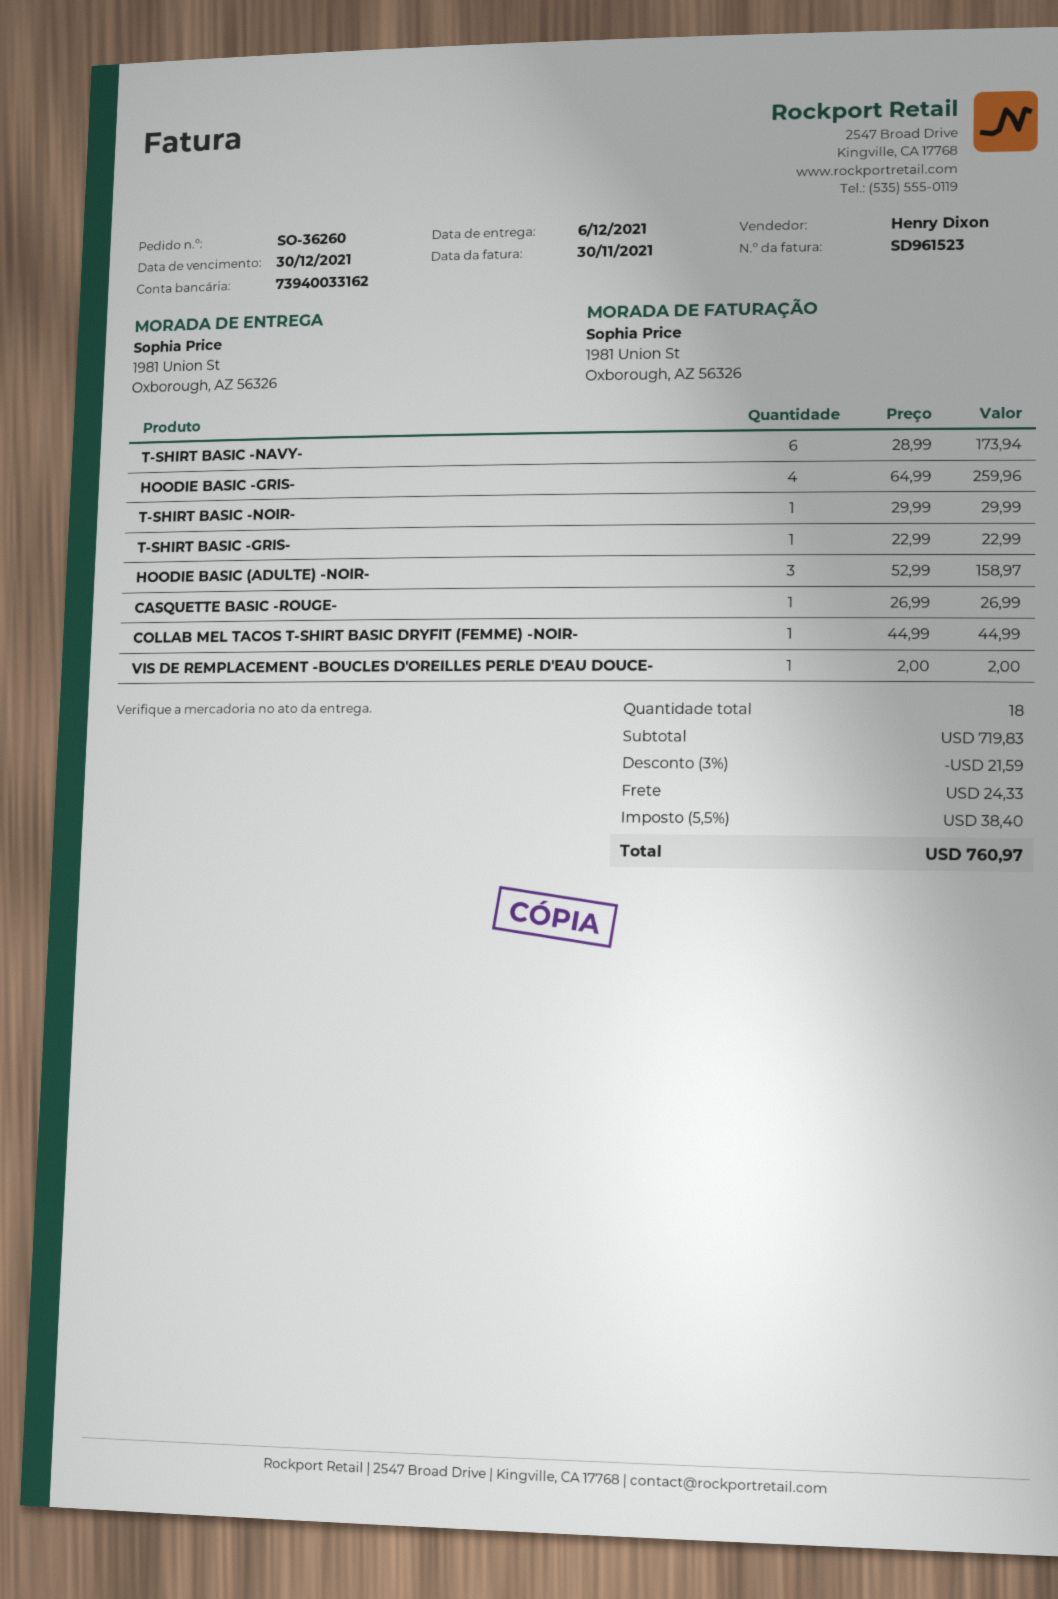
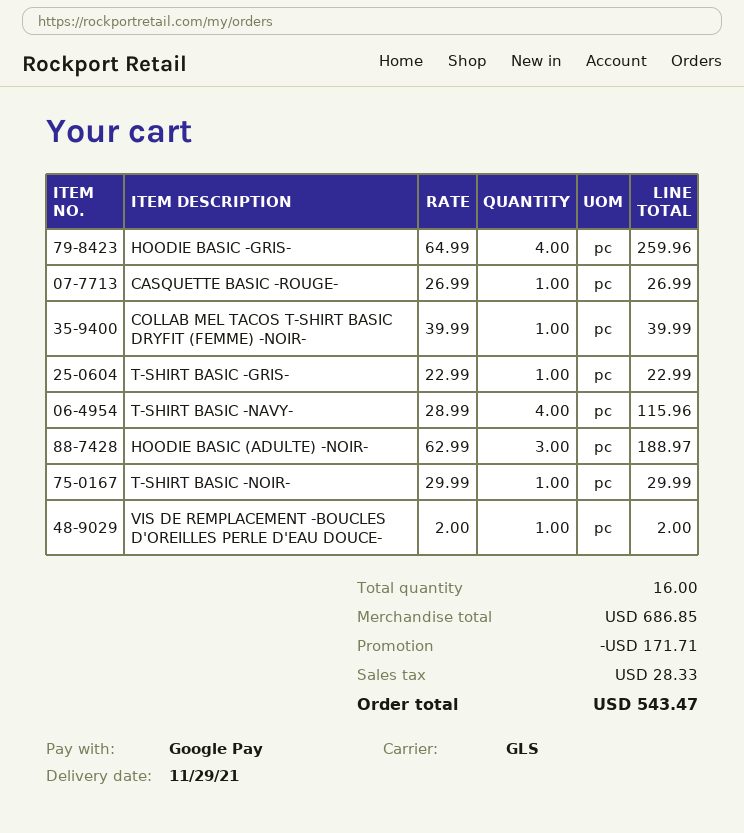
delivery date: 2021-12-06 -> 2021-11-29
T-SHIRT BASIC -NAVY-: 6 x 28.99 = 173.94 -> 4 x 28.99 = 115.96
HOODIE BASIC (ADULTE) -NOIR-: 3 x 52.99 = 158.97 -> 3 x 62.99 = 188.97
COLLAB MEL TACOS T-SHIRT BASIC DRYFIT (FEMME) -NOIR-: 1 x 44.99 = 44.99 -> 1 x 39.99 = 39.99
total quantity: 18 -> 16
subtotal: 719.83 -> 686.85
discount: 21.59 -> 171.71
shipping: 24.33 -> none
tax: 38.40 -> 28.33
total: 760.97 -> 543.47

